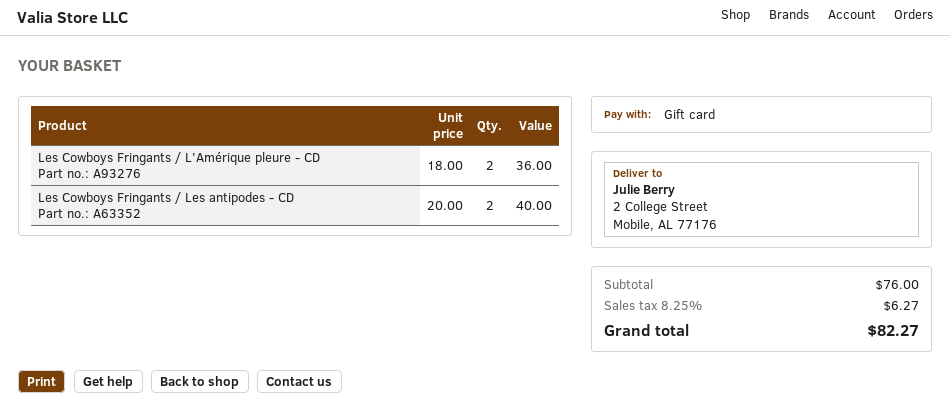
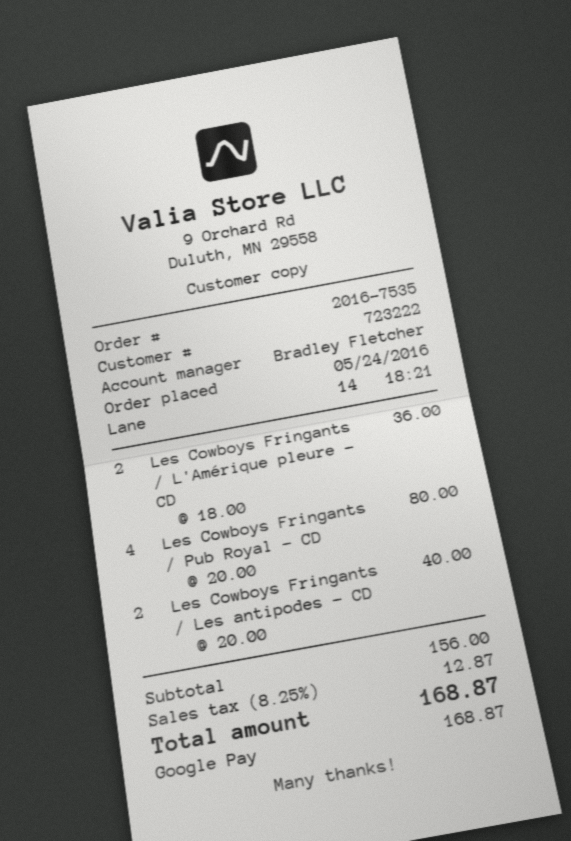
payment method: gift card -> Google Pay
Les Cowboys Fringants / Pub Royal - CD: none -> 4 x 20.00 = 80.00
subtotal: 76.00 -> 156.00
tax: 8.25% = 6.27 -> 8.25% = 12.87
total: 82.27 -> 168.87

